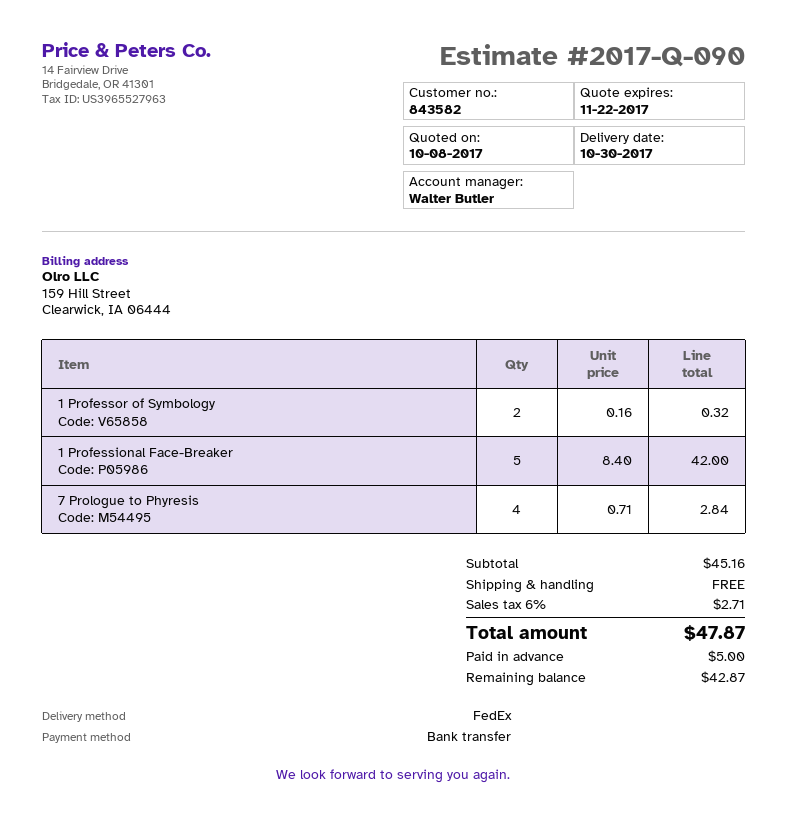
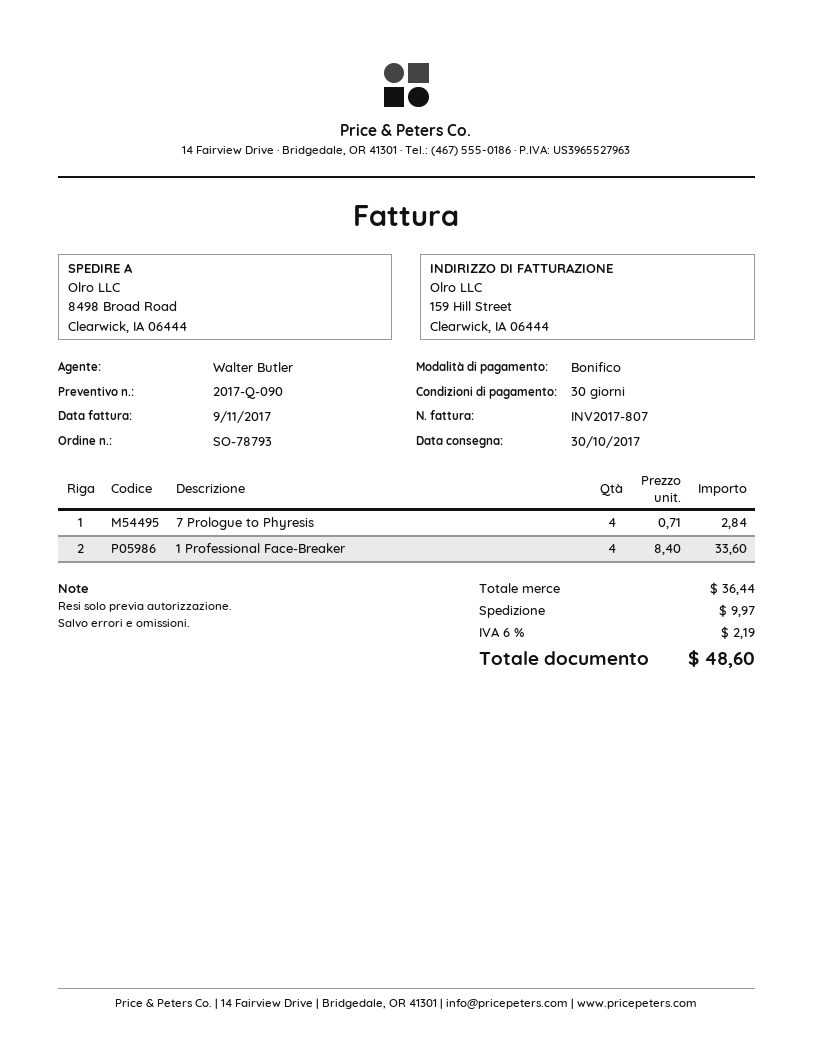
1 Professor of Symbology: 2 x 0.16 = 0.32 -> none
1 Professional Face-Breaker: 5 x 8.40 = 42.00 -> 4 x 8.40 = 33.60
subtotal: 45.16 -> 36.44
shipping: 0.00 -> 9.97
tax: 6% = 2.71 -> 6% = 2.19
total: 47.87 -> 48.60

